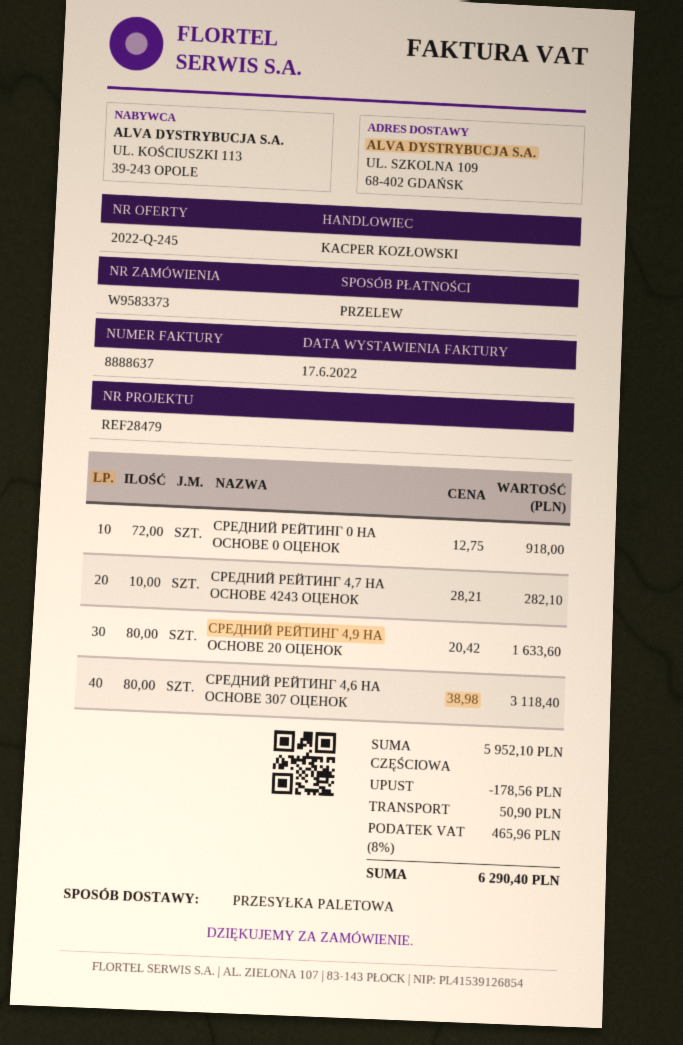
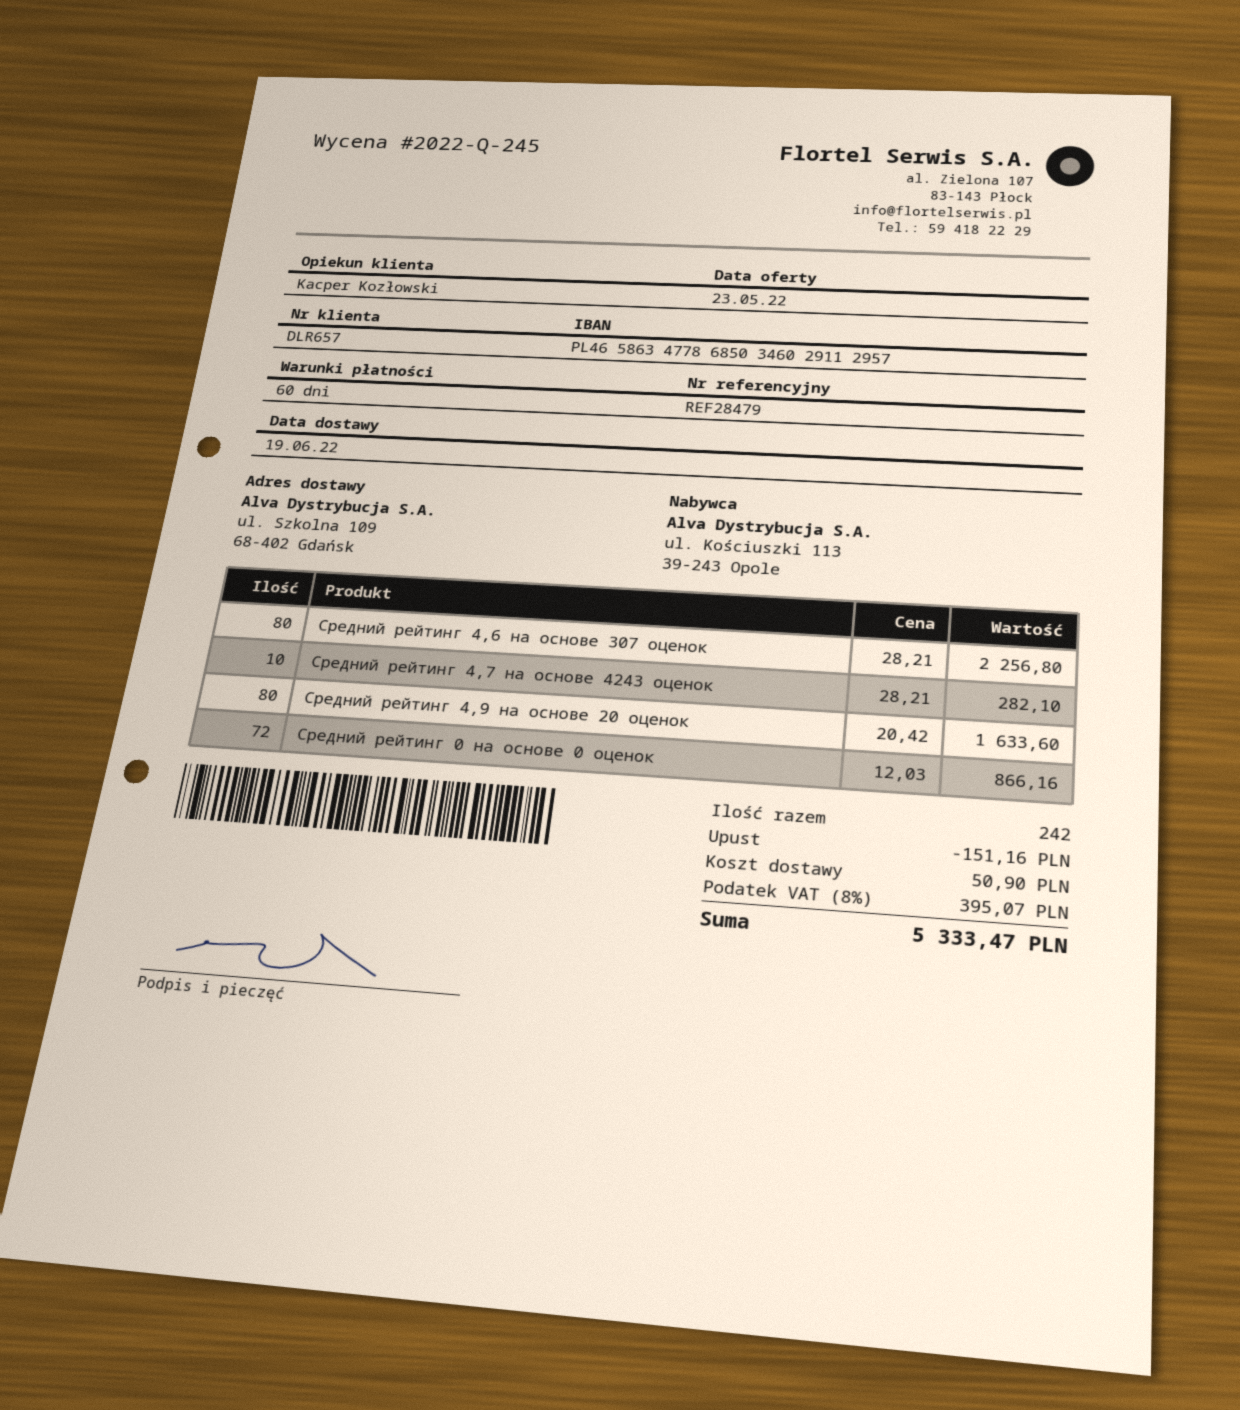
СРЕДНИЙ РЕЙТИНГ 0 НА ОСНОВЕ 0 ОЦЕНОК: 72 x 12.75 = 918.00 -> 72 x 12.03 = 866.16
СРЕДНИЙ РЕЙТИНГ 4,6 НА ОСНОВЕ 307 ОЦЕНОК: 80 x 38.98 = 3118.40 -> 80 x 28.21 = 2256.80
discount: 178.56 -> 151.16
tax: 8% = 465.96 -> 8% = 395.07
total: 6290.40 -> 5333.47

